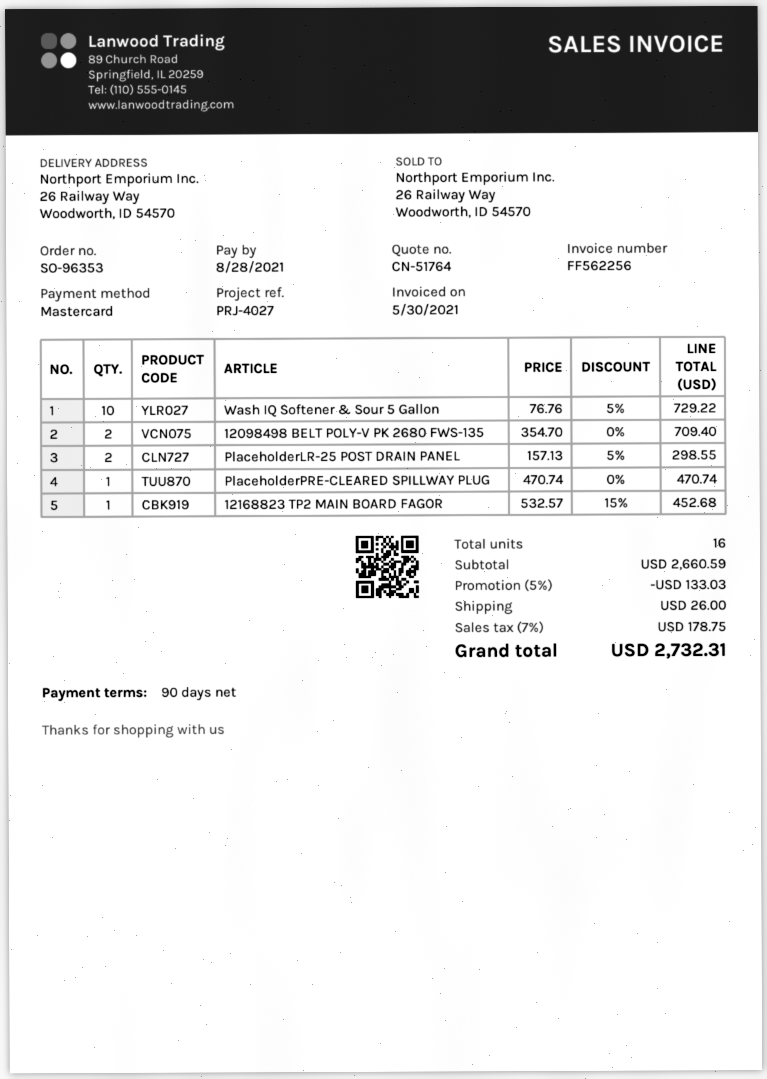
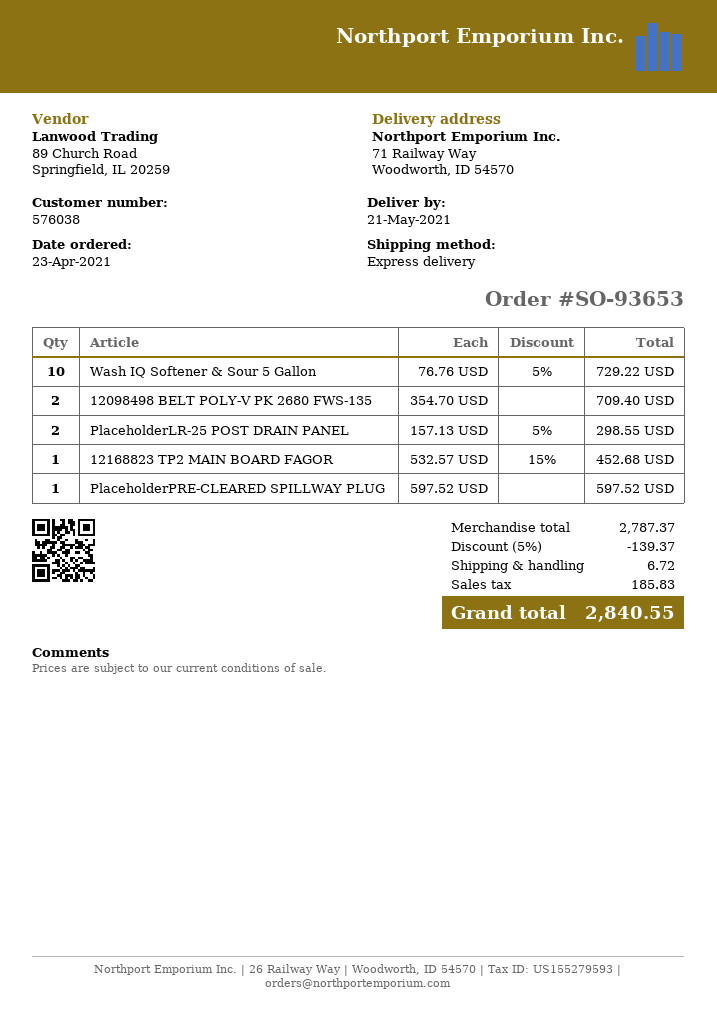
order number: SO-96353 -> SO-93653
ship to: 26 Railway Way, Woodworth, ID 54570 -> 71 Railway Way, Woodworth, ID 54570
PlaceholderPRE-CLEARED SPILLWAY PLUG: 1 x 470.74 = 470.74 -> 1 x 597.52 = 597.52
subtotal: 2660.59 -> 2787.37
discount: 5% = 133.03 -> 5% = 139.37
shipping: 26.00 -> 6.72
tax: 178.75 -> 185.83
total: 2732.31 -> 2840.55

